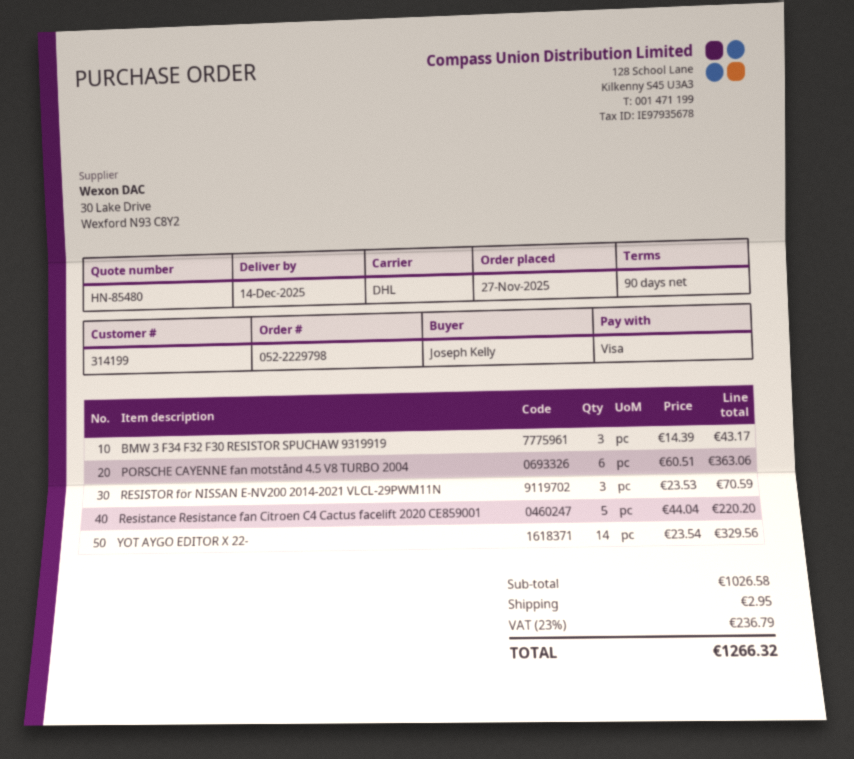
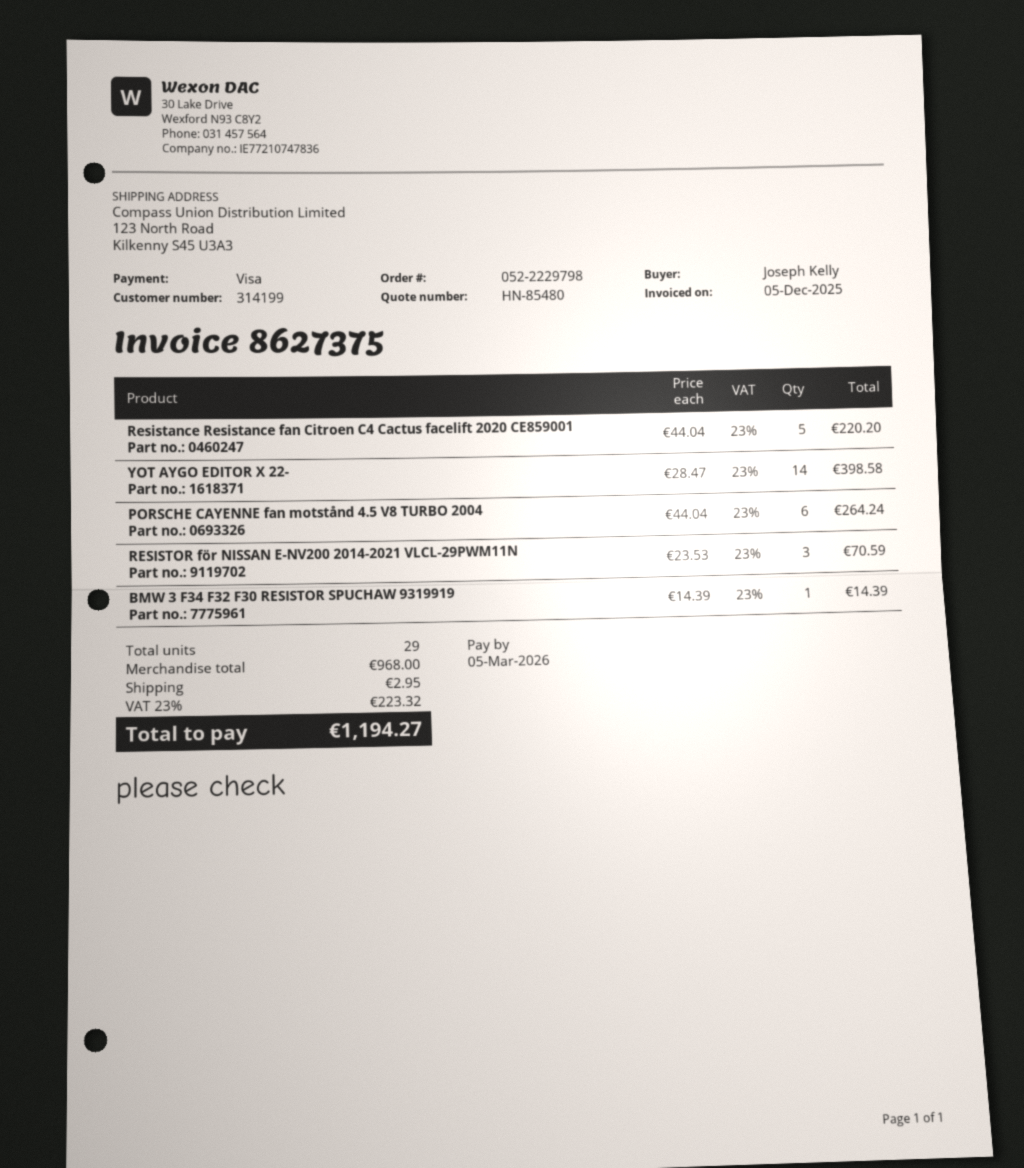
BMW 3 F34 F32 F30 RESISTOR SPUCHAW 9319919: 3 x 14.39 = 43.17 -> 1 x 14.39 = 14.39
PORSCHE CAYENNE fan motstånd 4.5 V8 TURBO 2004: 6 x 60.51 = 363.06 -> 6 x 44.04 = 264.24
YOT AYGO EDITOR X 22-: 14 x 23.54 = 329.56 -> 14 x 28.47 = 398.58
subtotal: 1026.58 -> 968.00
tax: 23% = 236.79 -> 23% = 223.32
total: 1266.32 -> 1194.27

